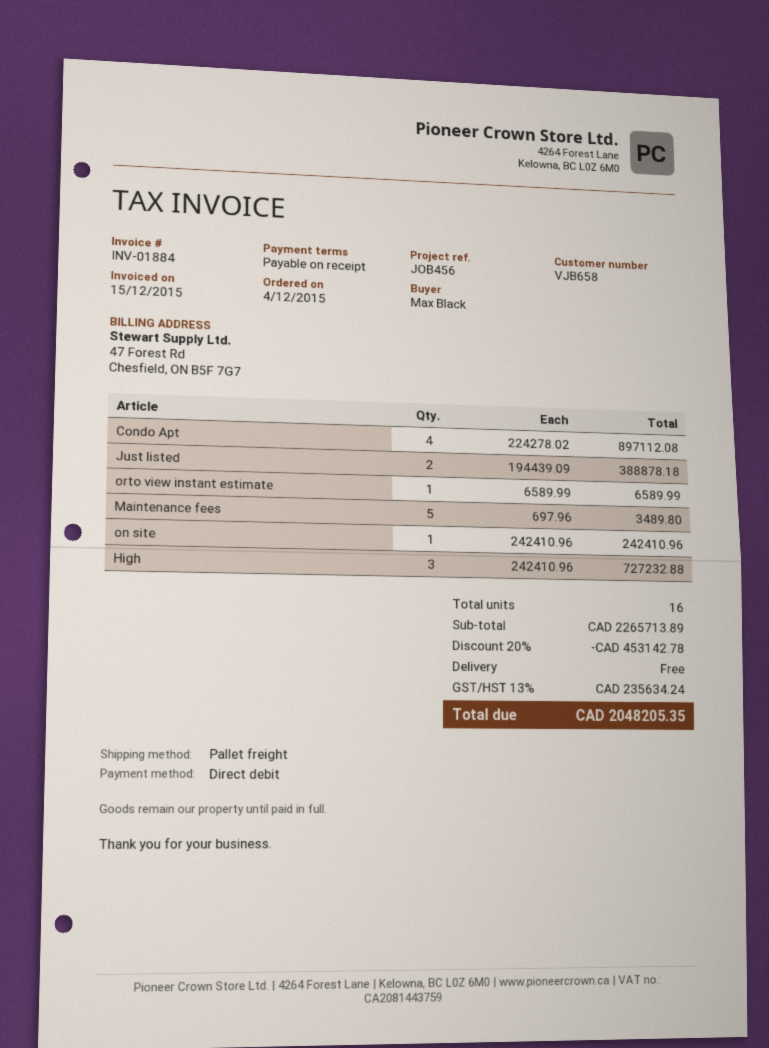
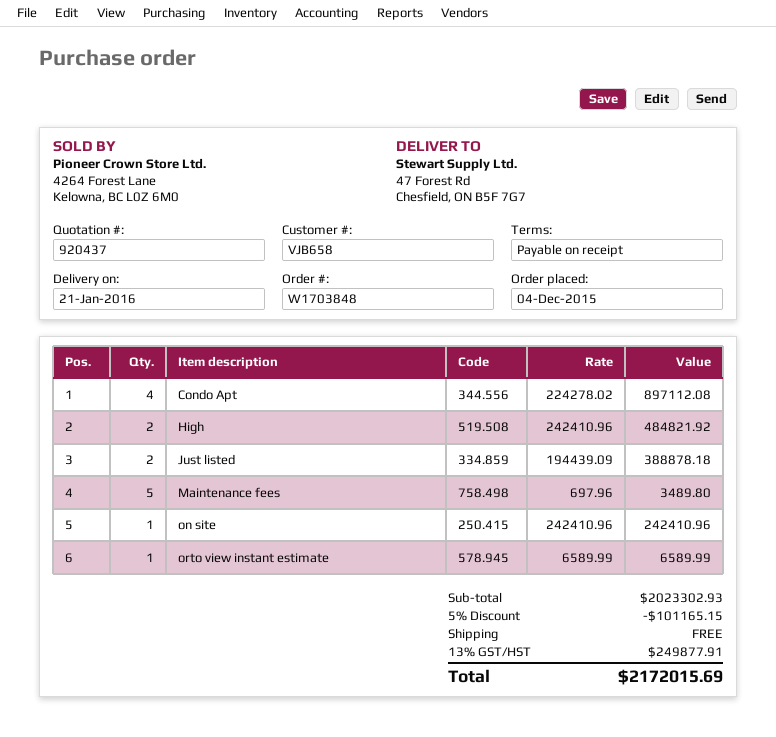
High: 3 x 242410.96 = 727232.88 -> 2 x 242410.96 = 484821.92
subtotal: 2265713.89 -> 2023302.93
discount: 20% = 453142.78 -> 5% = 101165.15
tax: 13% = 235634.24 -> 13% = 249877.91
total: 2048205.35 -> 2172015.69

